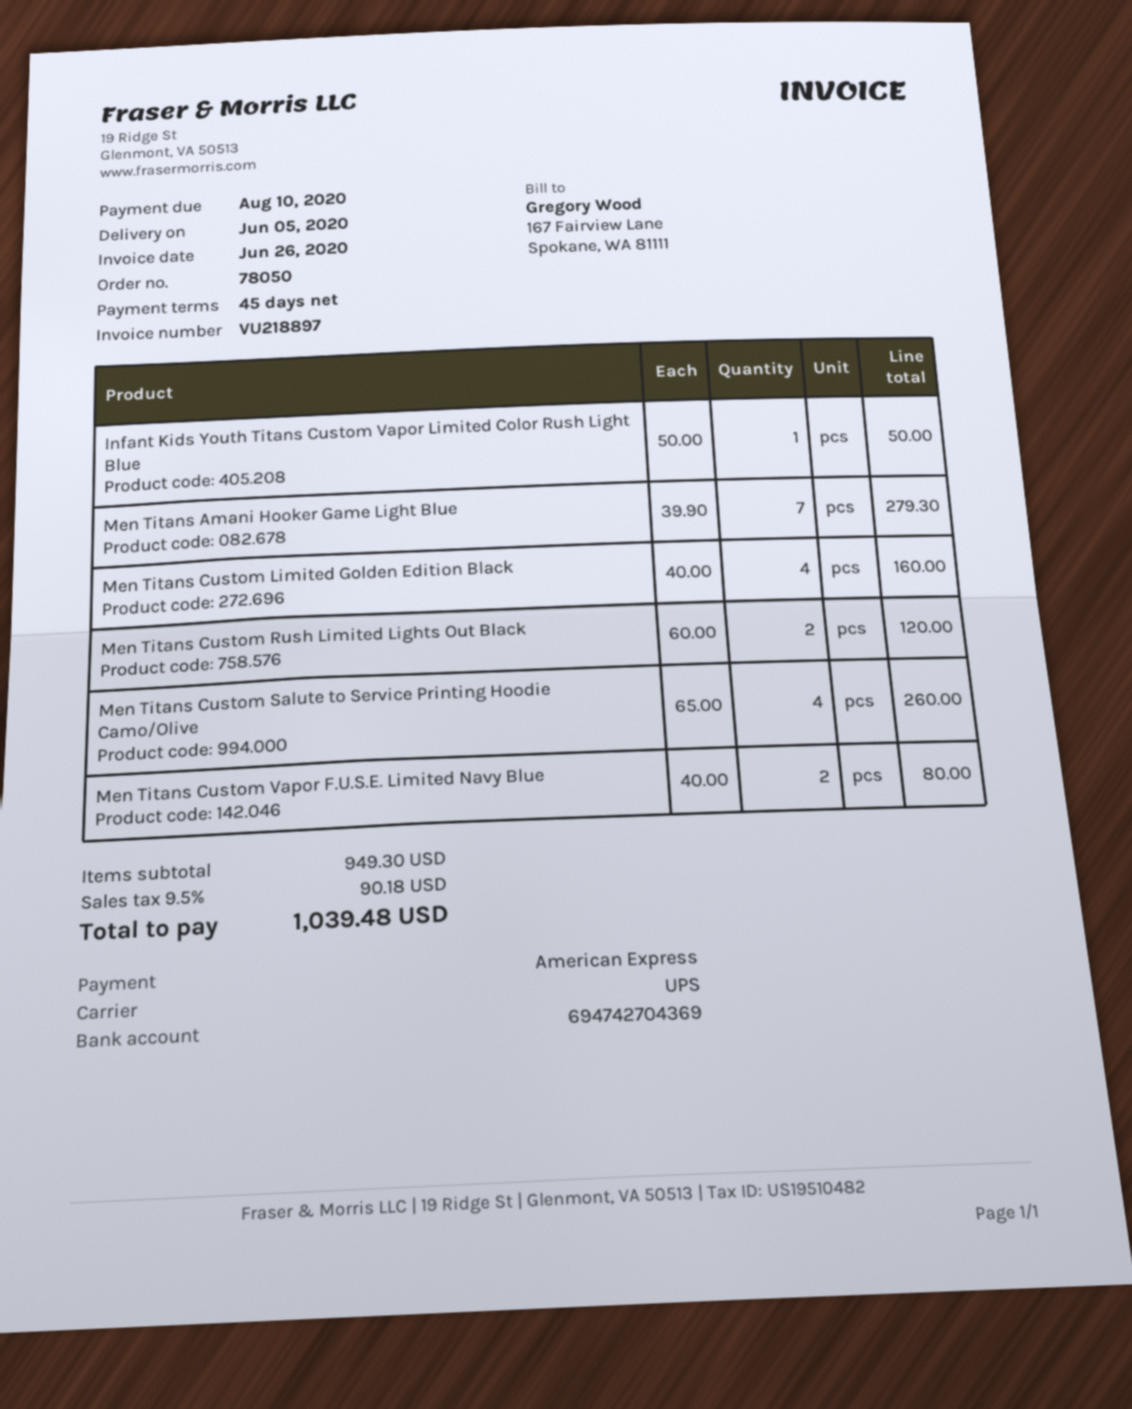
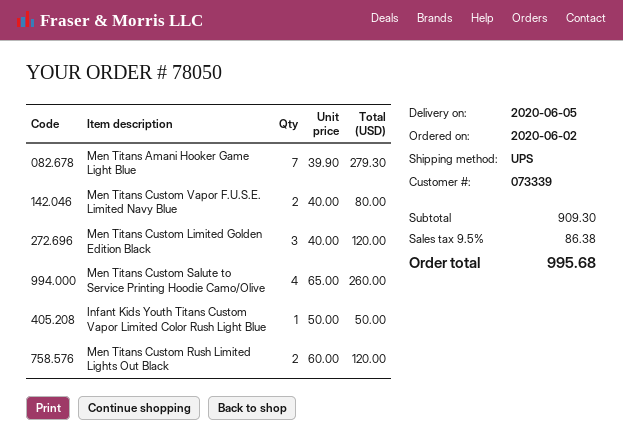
Men Titans Custom Limited Golden Edition Black: 4 x 40.00 = 160.00 -> 3 x 40.00 = 120.00
subtotal: 949.30 -> 909.30
tax: 9.5% = 90.18 -> 9.5% = 86.38
total: 1039.48 -> 995.68

